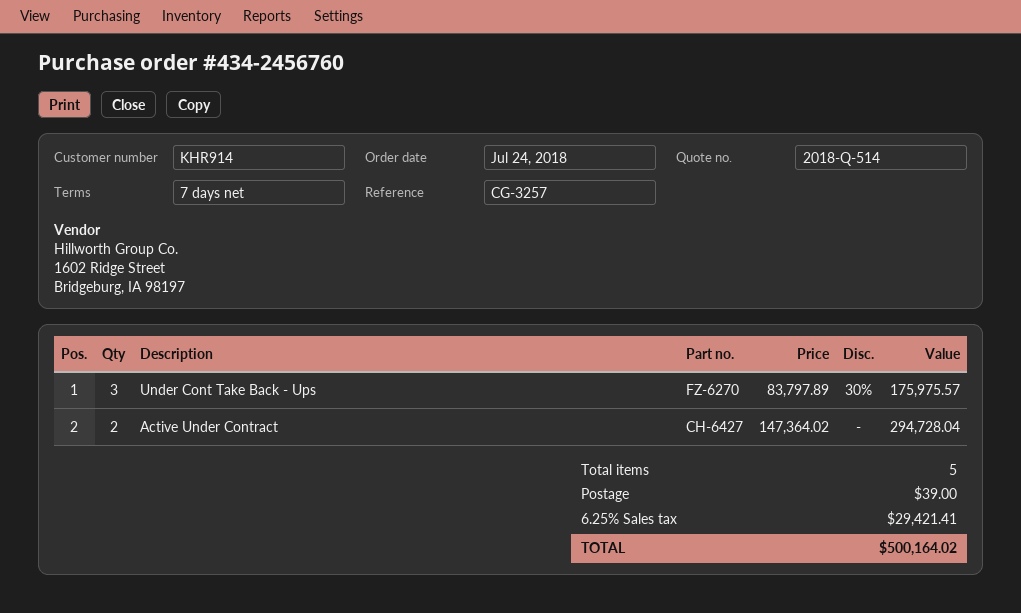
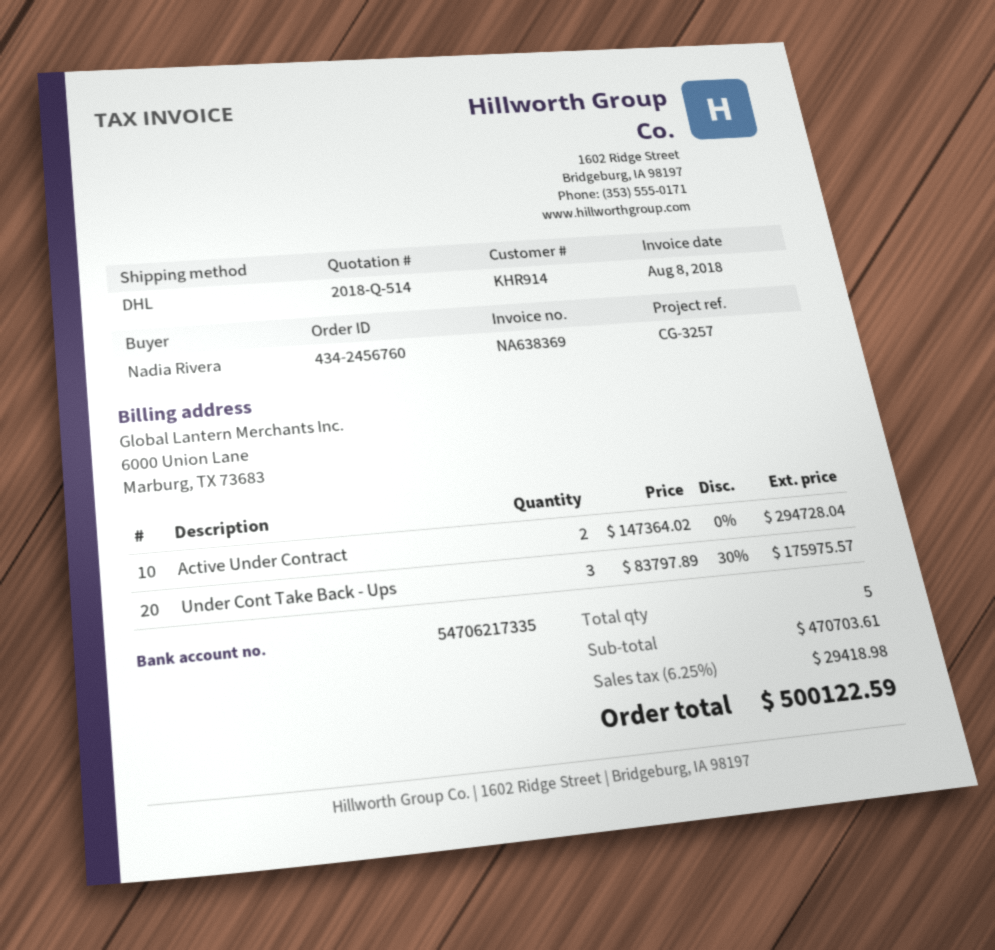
shipping: 39.00 -> none
tax: 6.25% = 29421.41 -> 6.25% = 29418.98
total: 500164.02 -> 500122.59

